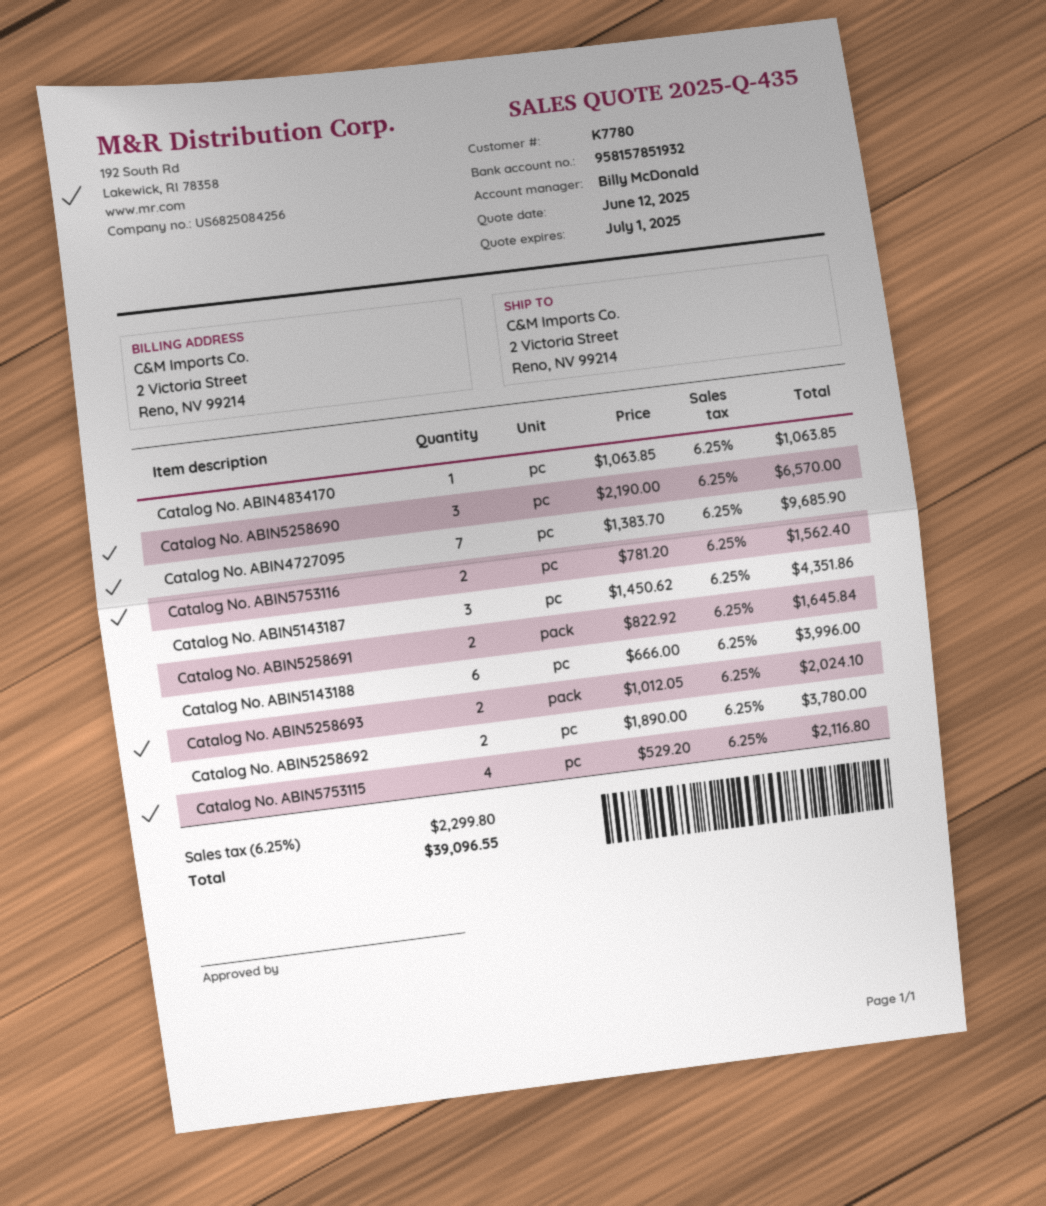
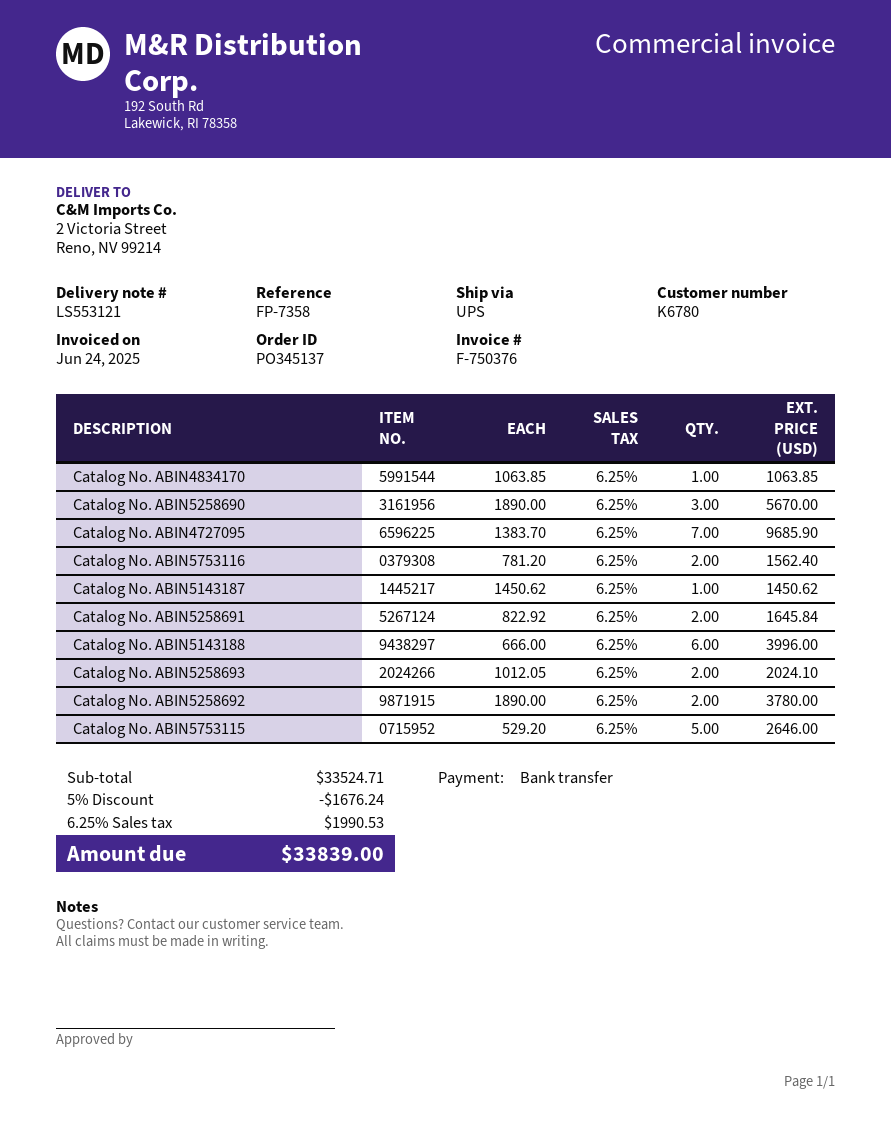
customer number: K7780 -> K6780
Catalog No. ABIN5258690: 3 x 2190.00 = 6570.00 -> 3 x 1890.00 = 5670.00
Catalog No. ABIN5143187: 3 x 1450.62 = 4351.86 -> 1 x 1450.62 = 1450.62
Catalog No. ABIN5753115: 4 x 529.20 = 2116.80 -> 5 x 529.20 = 2646.00
discount: none -> 5% = 1676.24
tax: 6.25% = 2299.80 -> 6.25% = 1990.53
total: 39096.55 -> 33839.00

